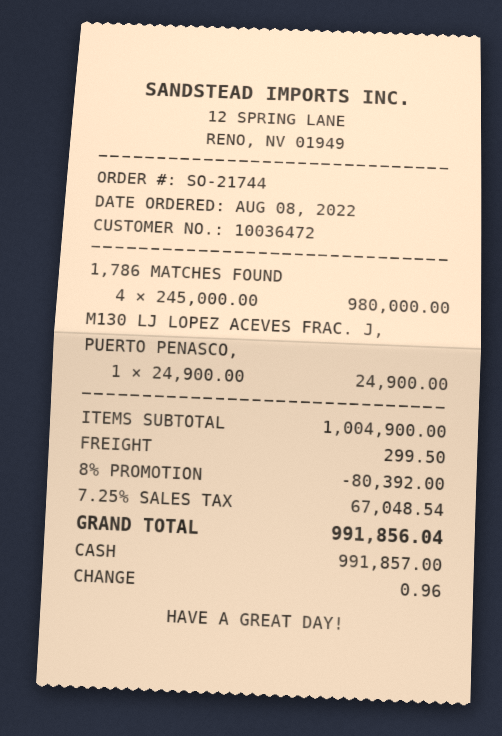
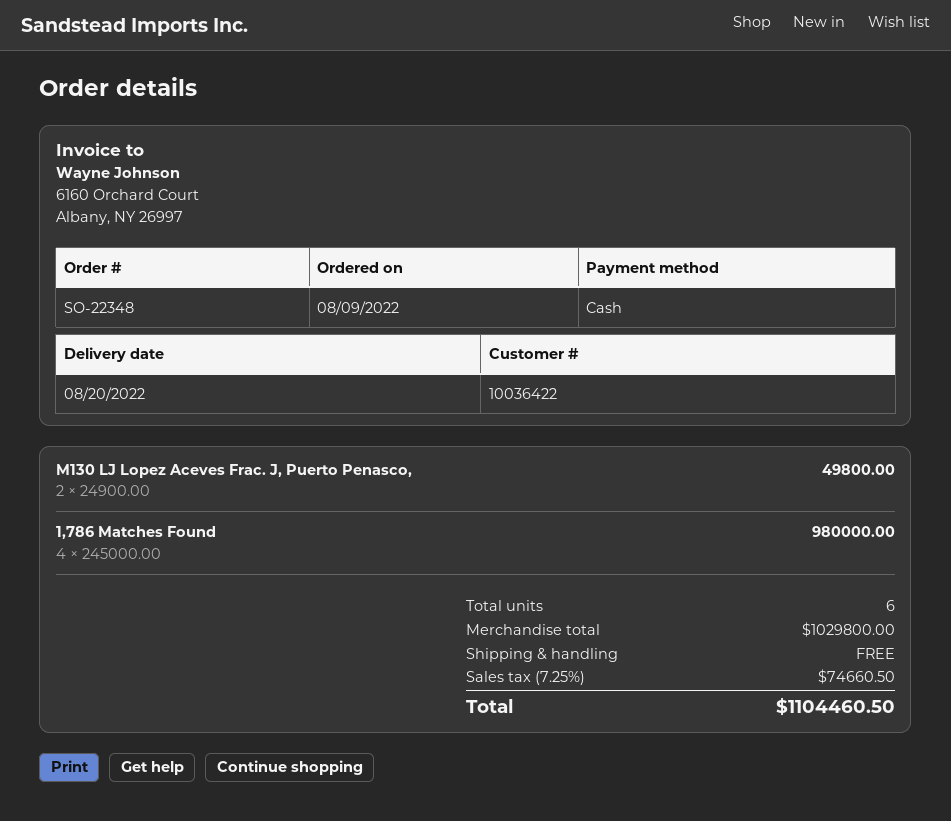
order number: SO-21744 -> SO-22348
order date: 2022-08-08 -> 2022-08-09
customer number: 10036472 -> 10036422
M130 LJ LOPEZ ACEVES FRAC. J, PUERTO PENASCO,: 1 x 24900.00 = 24900.00 -> 2 x 24900.00 = 49800.00
subtotal: 1004900.00 -> 1029800.00
discount: 8% = 80392.00 -> none
shipping: 299.50 -> 0.00
tax: 7.25% = 67048.54 -> 7.25% = 74660.50
total: 991856.04 -> 1104460.50

